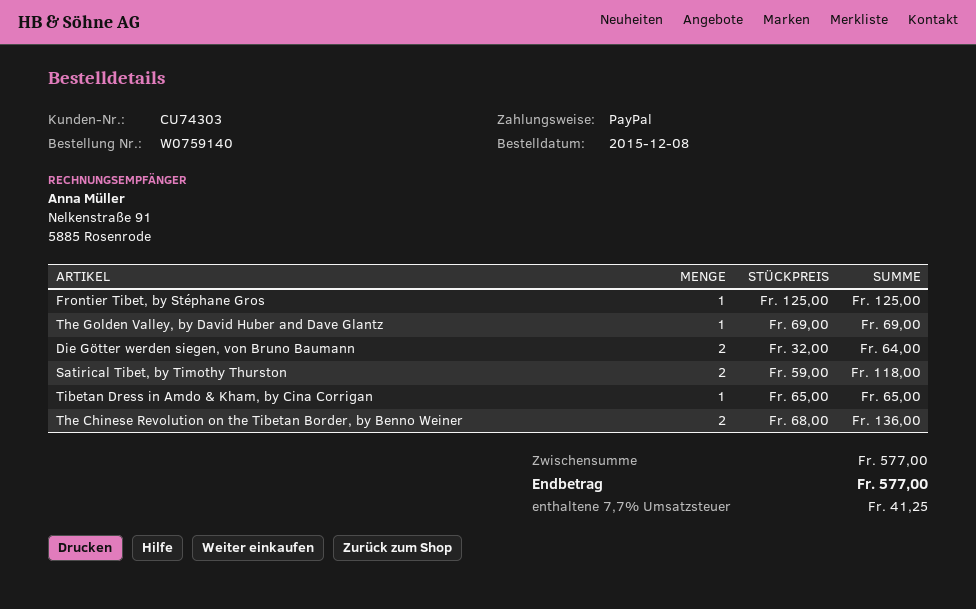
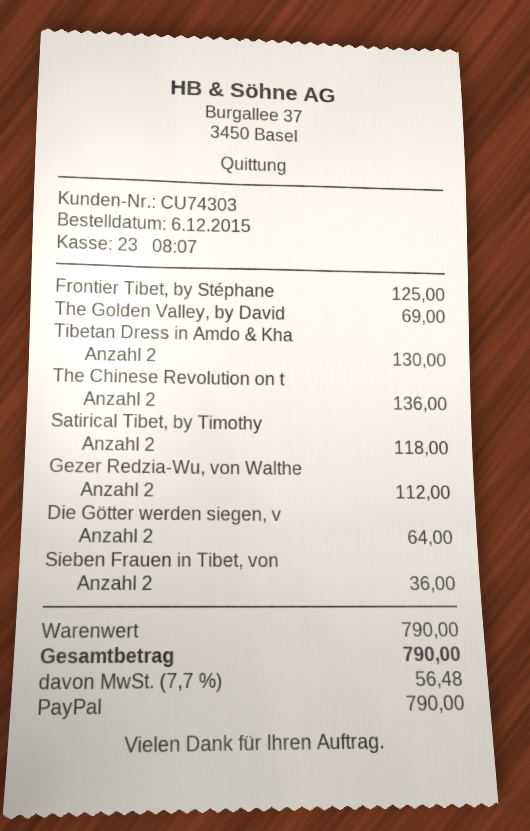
order date: 2015-12-08 -> 2015-12-06
Tibetan Dress in Amdo & Kham, by Cina Corrigan: 1 for 65.00 -> 2 for 130.00
Gezer Redzia-Wu, von Walthe: none -> 2 for 112.00
Sieben Frauen in Tibet, von: none -> 2 for 36.00
subtotal: 577.00 -> 790.00
tax: 7.7% = 41.25 -> 7.7% = 56.48
total: 577.00 -> 790.00

